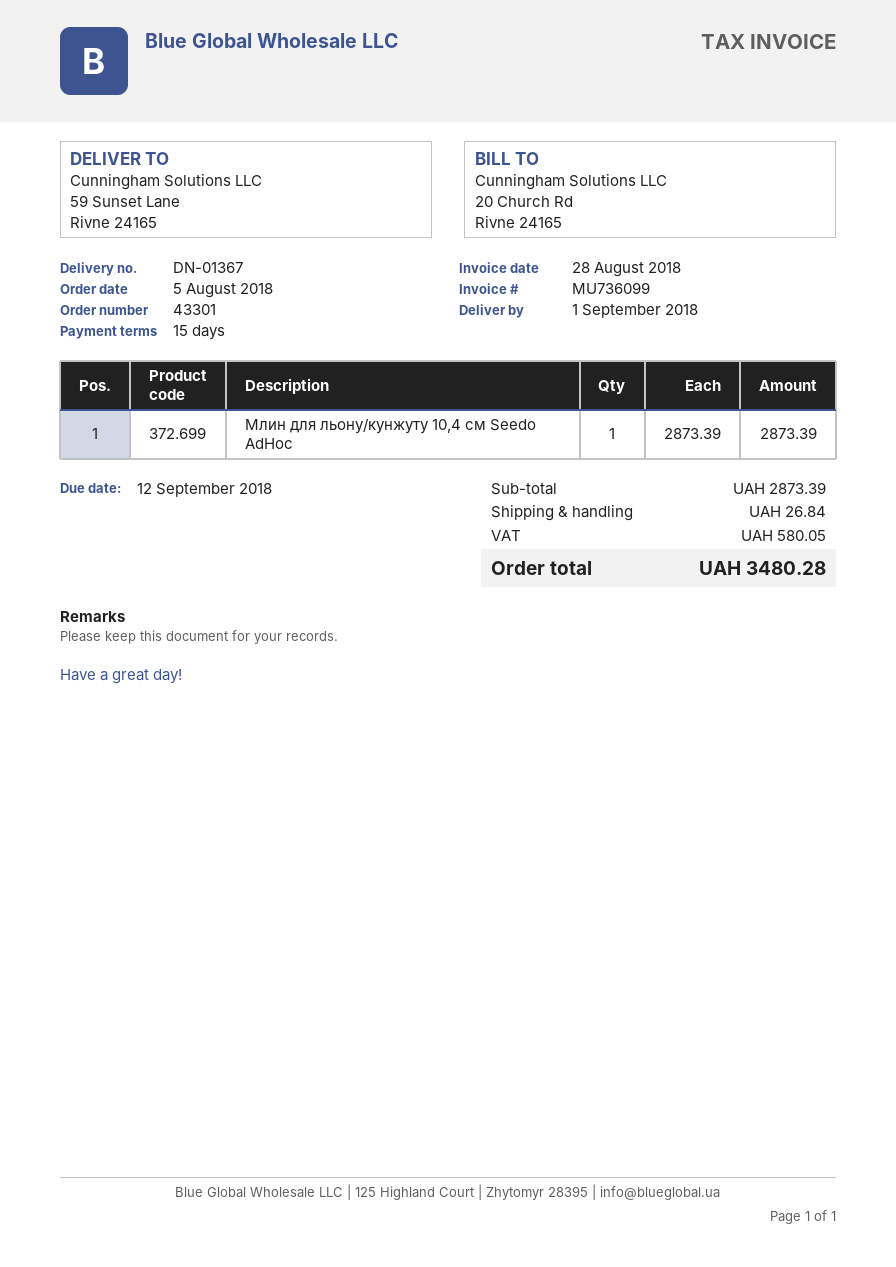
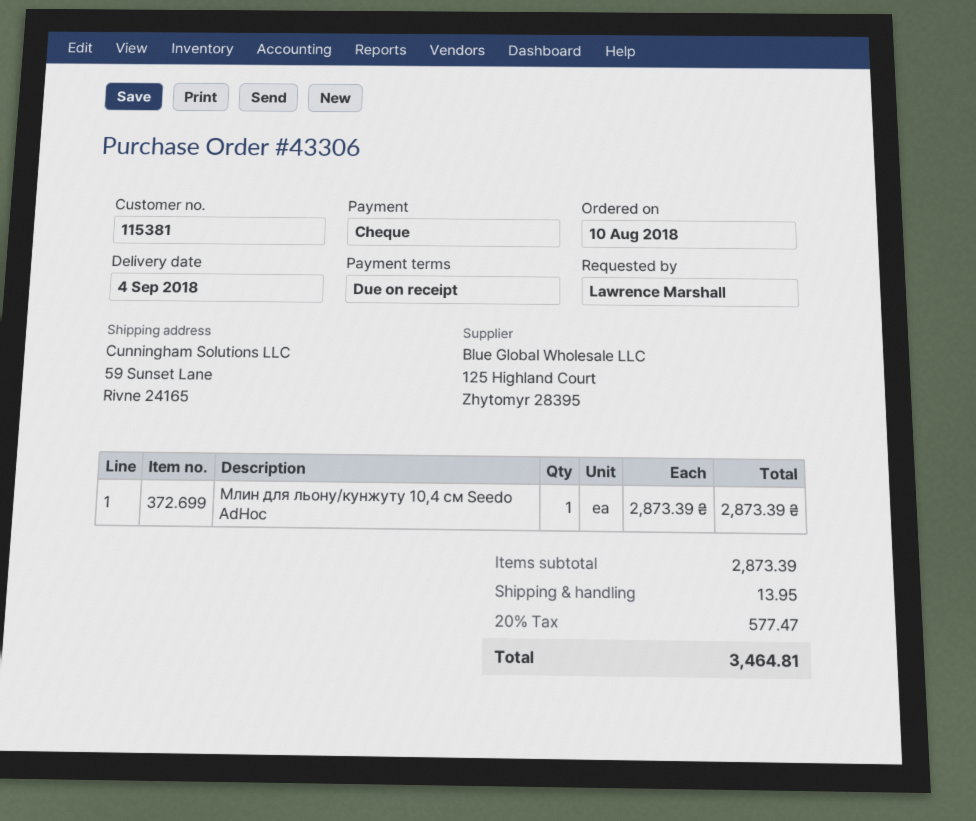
order number: 43301 -> 43306
order date: 2018-08-05 -> 2018-08-10
delivery date: 2018-09-01 -> 2018-09-04
payment terms: 15 days -> on receipt
shipping: 26.84 -> 13.95
tax: 580.05 -> 577.47
total: 3480.28 -> 3464.81

